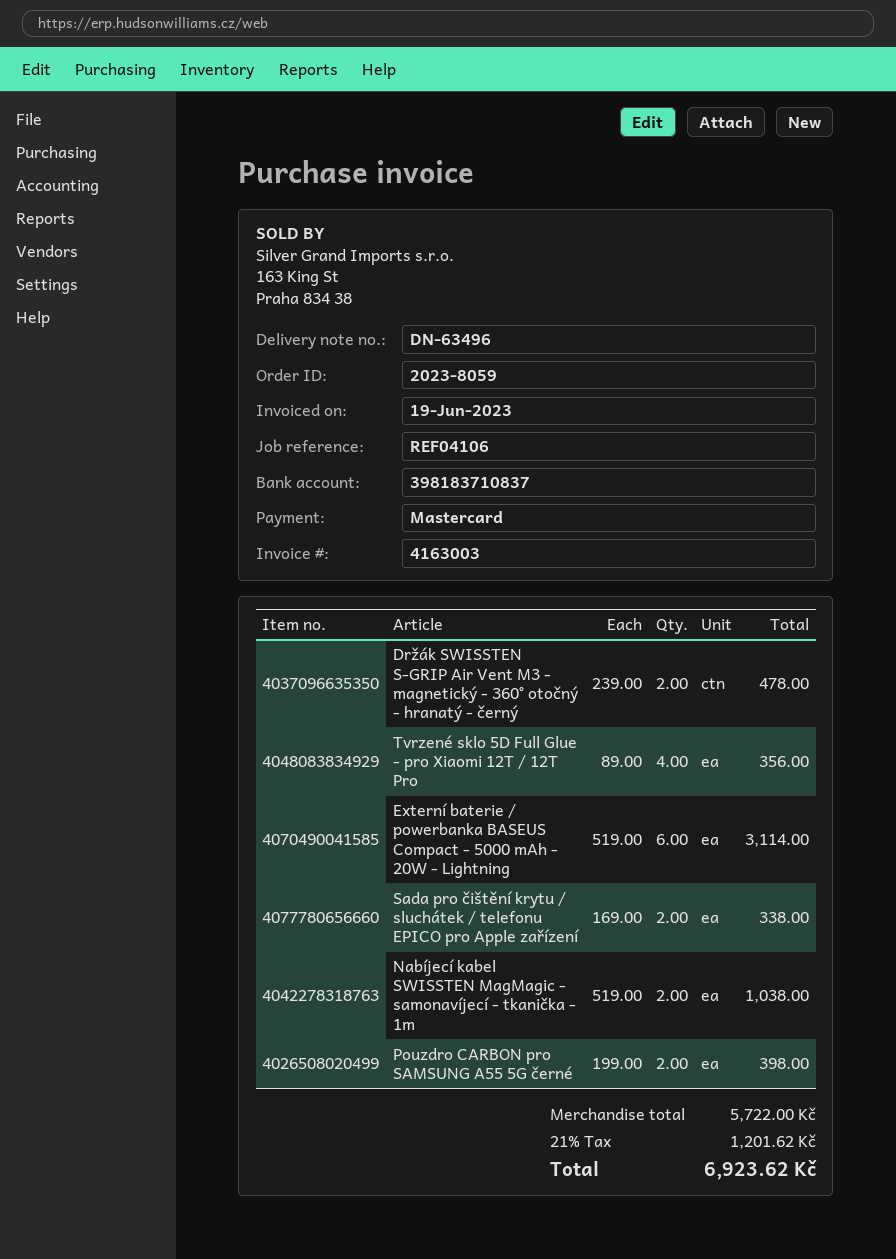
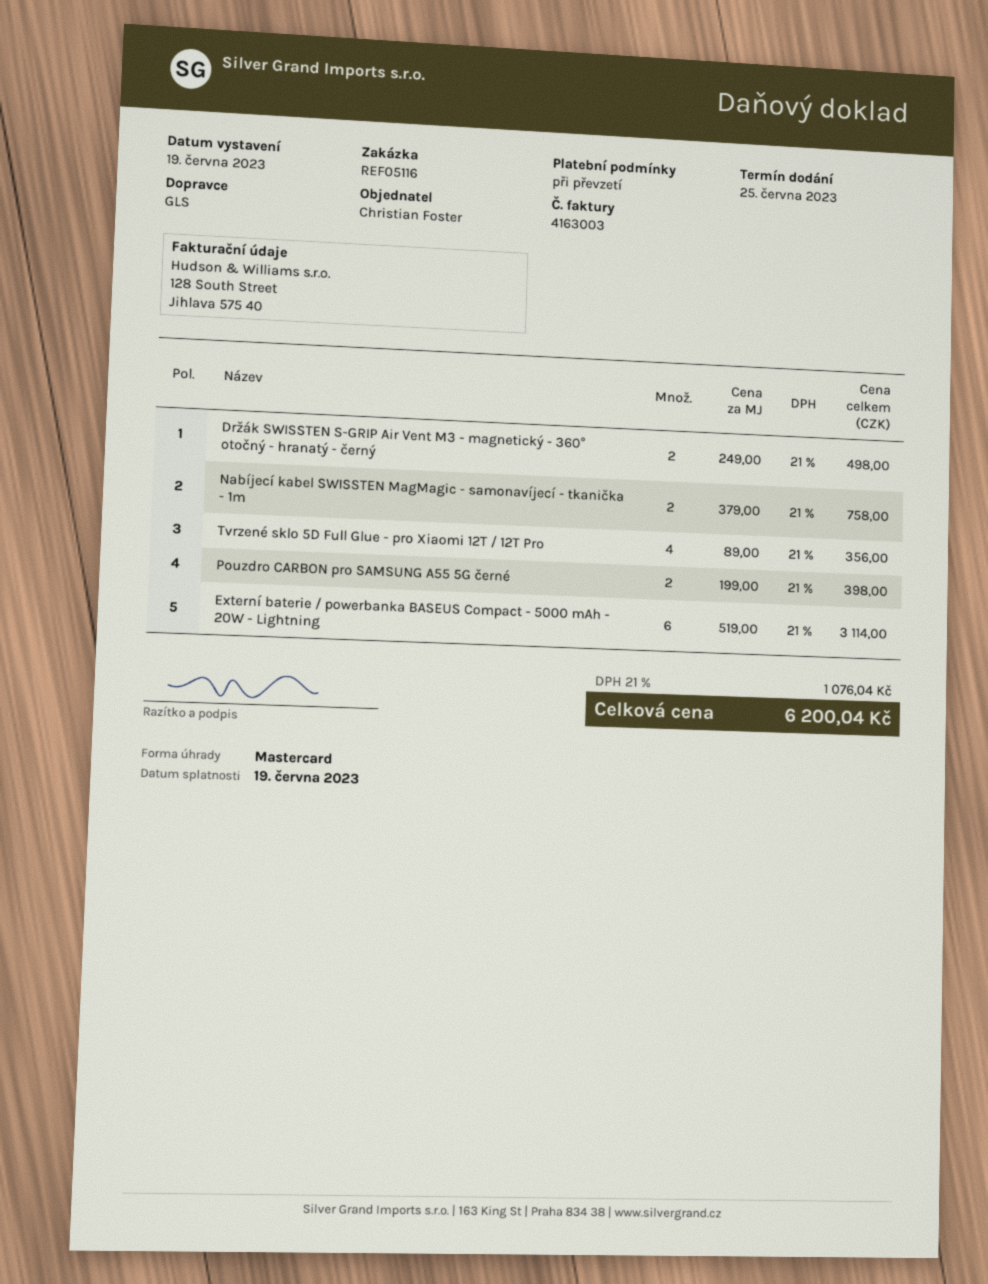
reference: REF04106 -> REF05116
Držák SWISSTEN S-GRIP Air Vent M3 - magnetický - 360° otočný - hranatý - černý: 2 x 239.00 = 478.00 -> 2 x 249.00 = 498.00
Sada pro čištění krytu / sluchátek / telefonu EPICO pro Apple zařízení: 2 x 169.00 = 338.00 -> none
Nabíjecí kabel SWISSTEN MagMagic - samonavíjecí - tkanička - 1m: 2 x 519.00 = 1038.00 -> 2 x 379.00 = 758.00
tax: 21% = 1201.62 -> 21% = 1076.04
total: 6923.62 -> 6200.04

